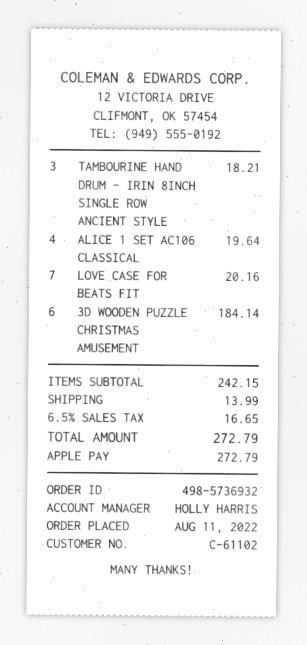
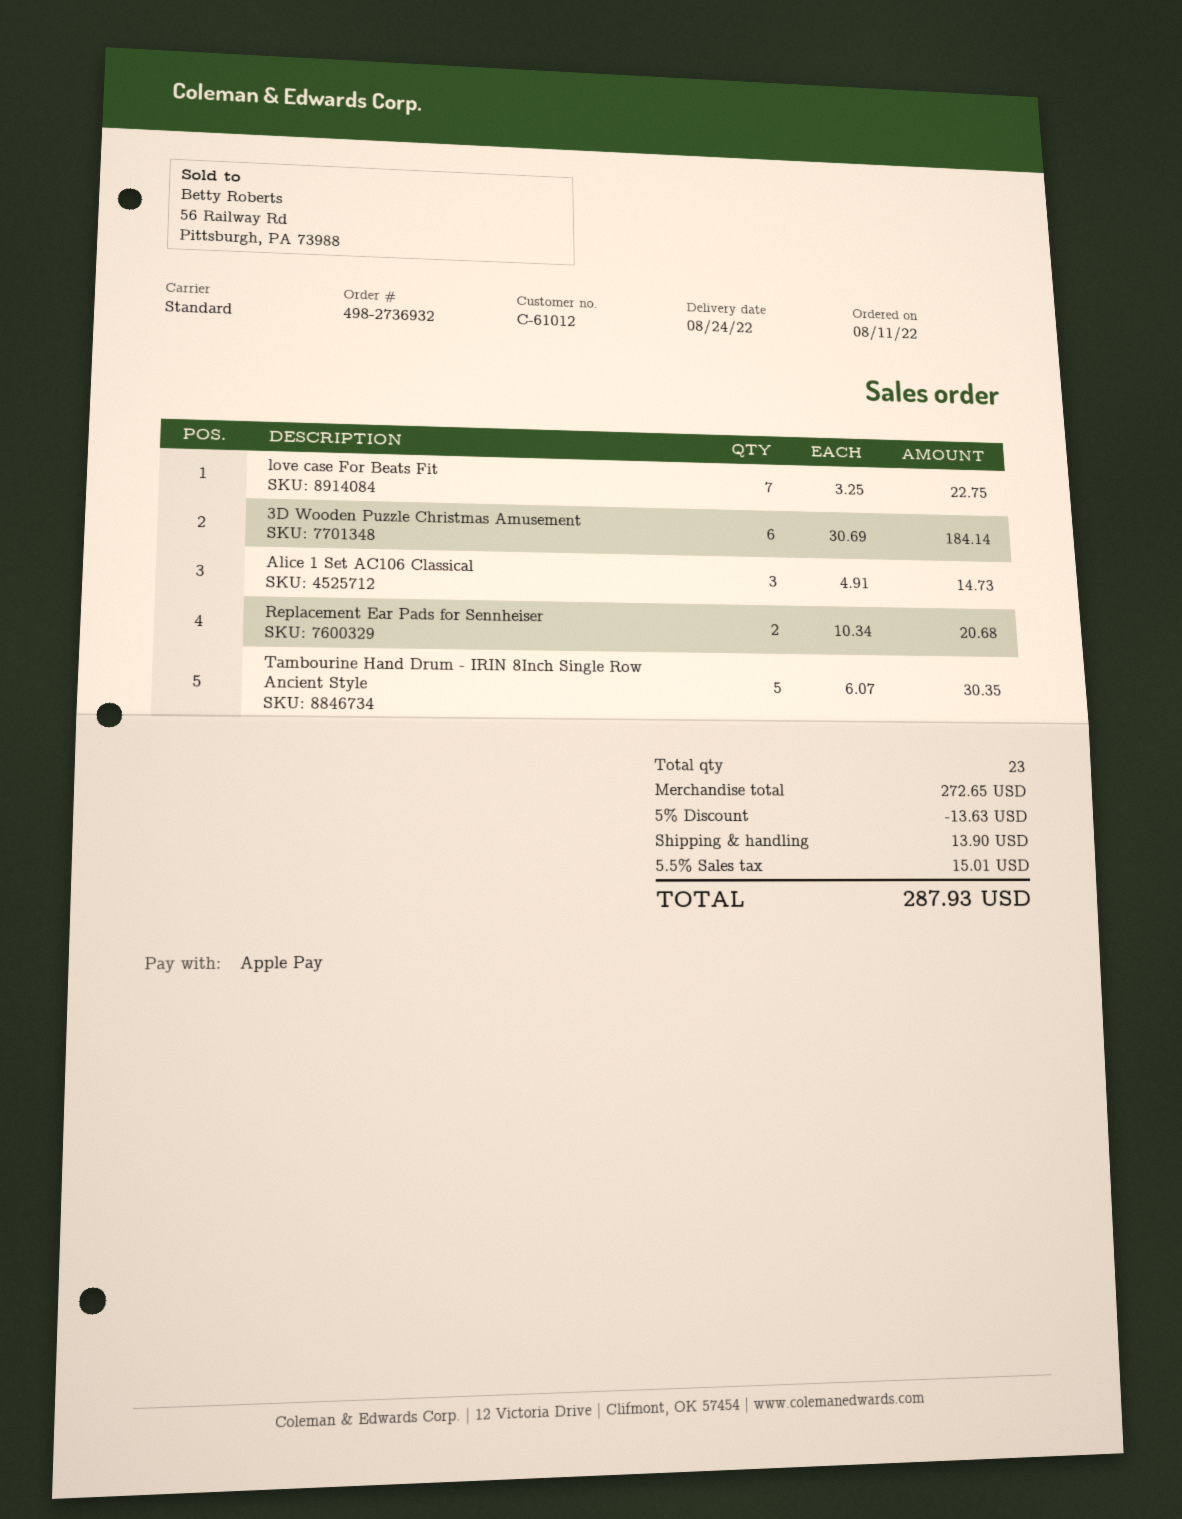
order number: 498-5736932 -> 498-2736932
customer number: C-61102 -> C-61012
TAMBOURINE HAND DRUM - IRIN 8INCH SINGLE ROW ANCIENT STYLE: 3 for 18.21 -> 5 for 30.35
ALICE 1 SET AC106 CLASSICAL: 4 for 19.64 -> 3 for 14.73
LOVE CASE FOR BEATS FIT: 7 for 20.16 -> 7 for 22.75
Replacement Ear Pads for Sennheiser: none -> 2 for 20.68
subtotal: 242.15 -> 272.65
discount: none -> 5% = 13.63
shipping: 13.99 -> 13.90
tax: 6.5% = 16.65 -> 5.5% = 15.01
total: 272.79 -> 287.93

